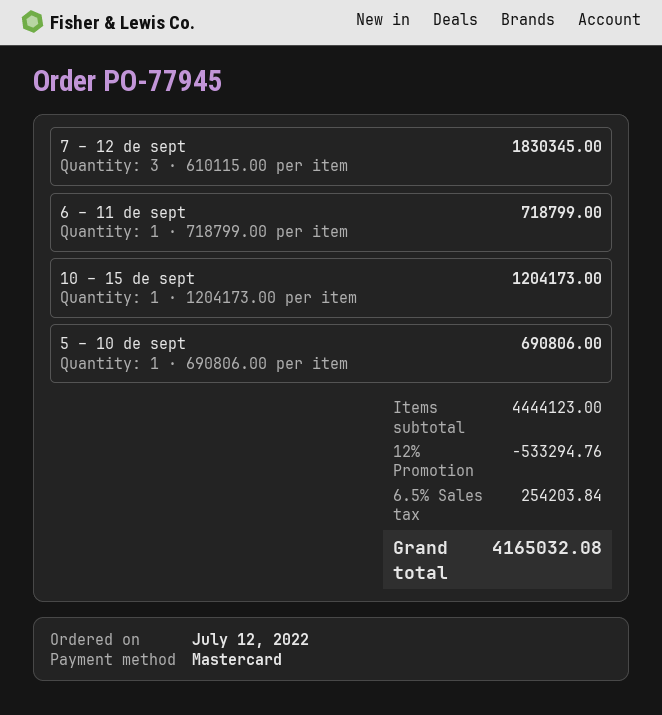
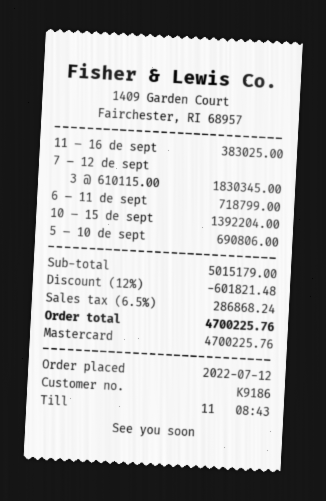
10 – 15 de sept: 1 x 1204173.00 = 1204173.00 -> 1 x 1392204.00 = 1392204.00
11 – 16 de sept: none -> 1 x 383025.00 = 383025.00
subtotal: 4444123.00 -> 5015179.00
discount: 12% = 533294.76 -> 12% = 601821.48
tax: 6.5% = 254203.84 -> 6.5% = 286868.24
total: 4165032.08 -> 4700225.76

